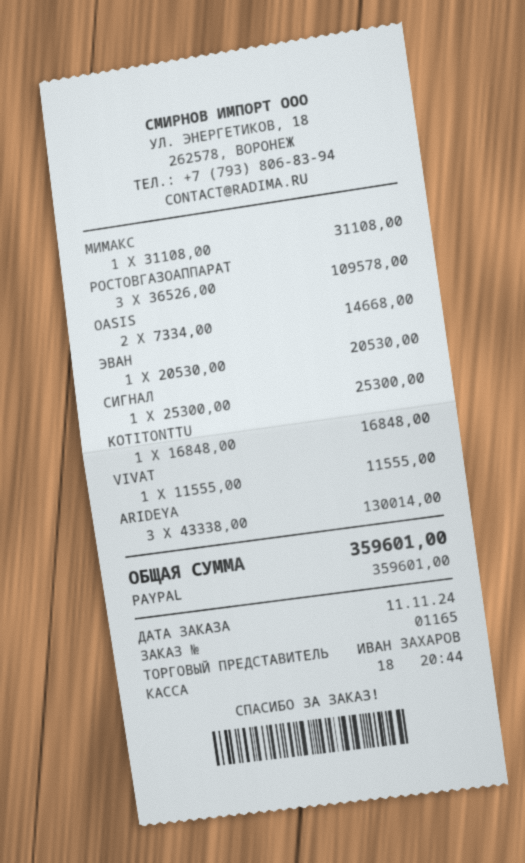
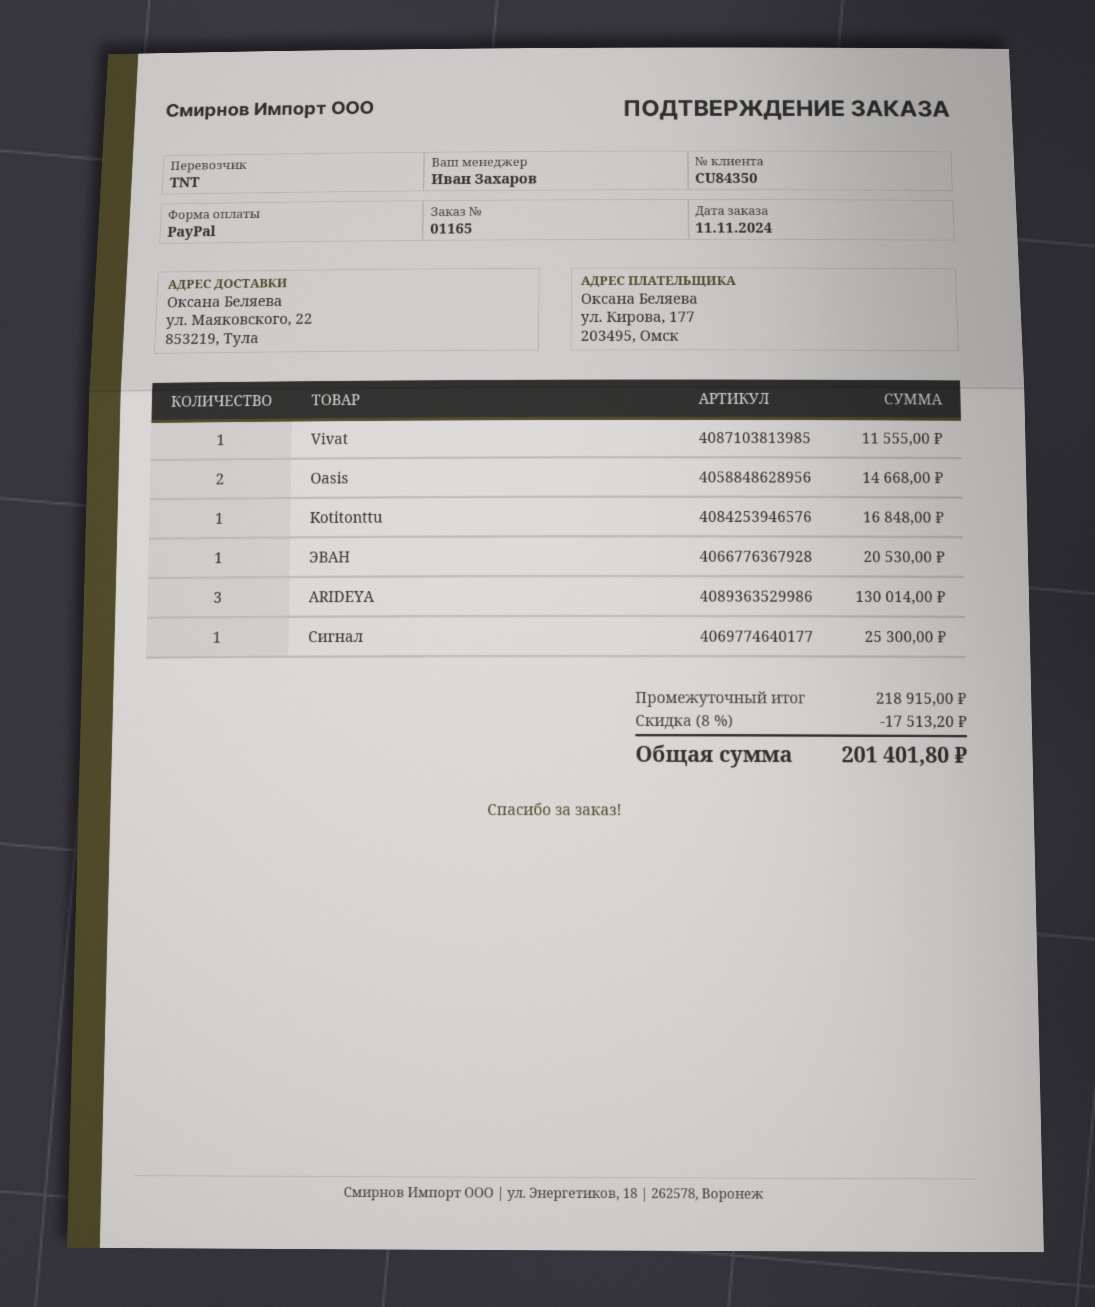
МИМАКС: 1 for 31108.00 -> none
РОСТОВГАЗОАППАРАТ: 3 for 109578.00 -> none
discount: none -> 8% = 17513.20
total: 359601.00 -> 201401.80

